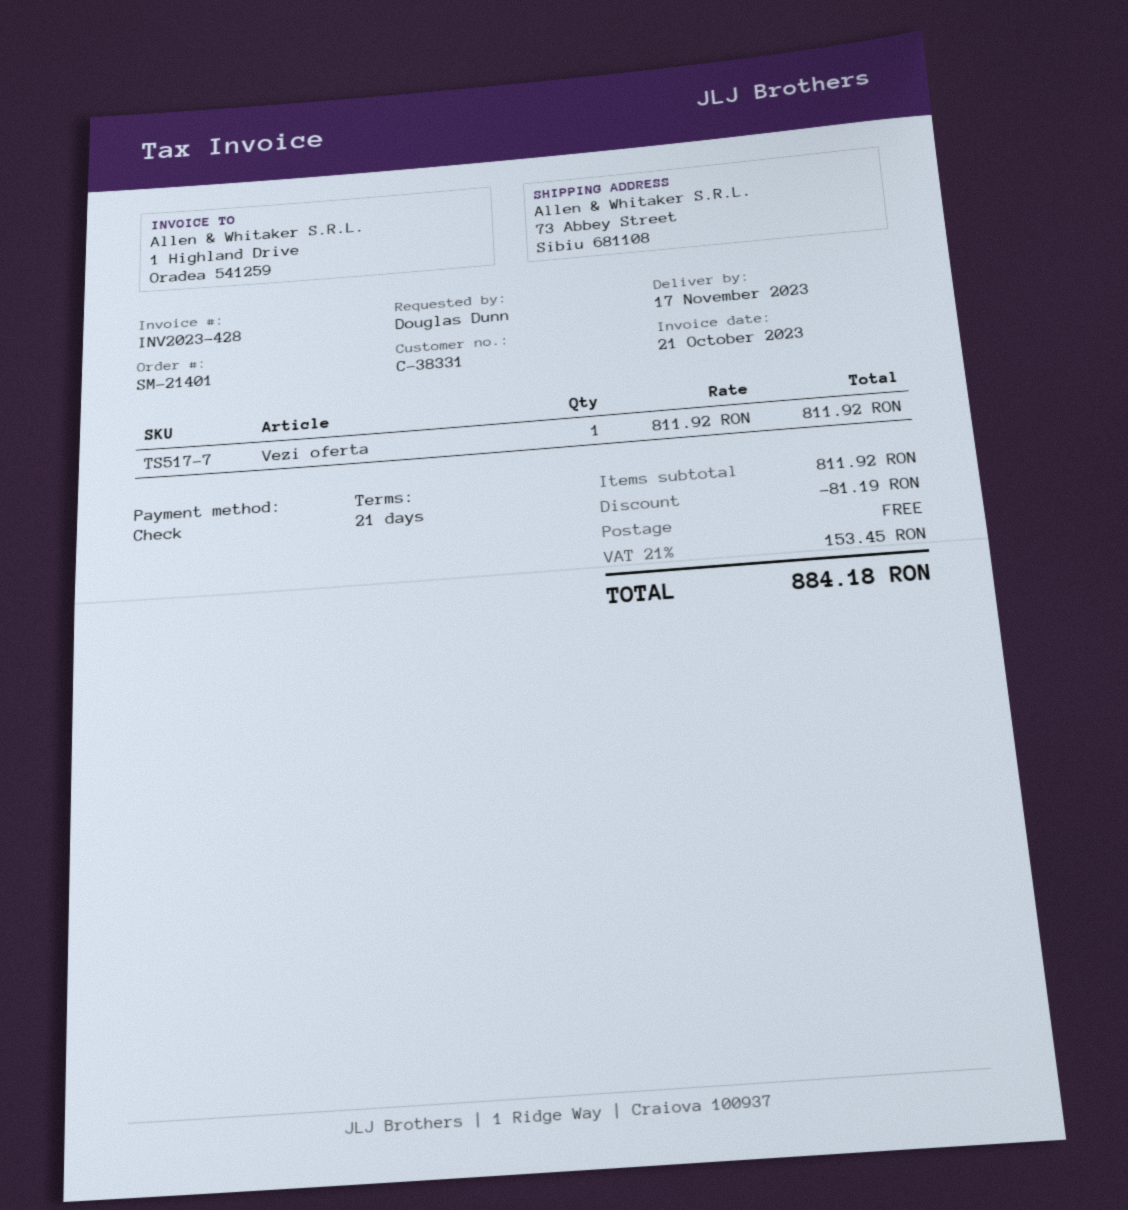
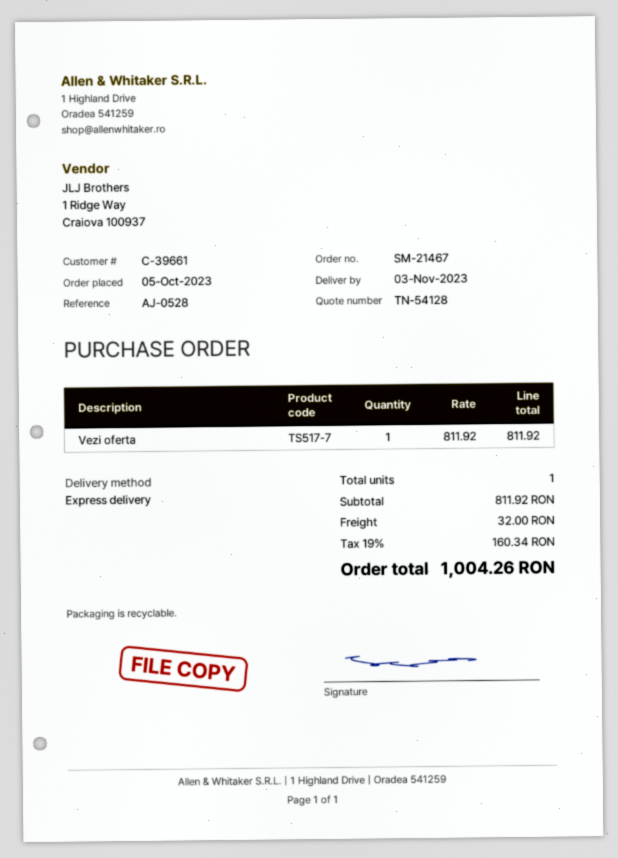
order number: SM-21401 -> SM-21467
delivery date: 2023-11-17 -> 2023-11-03
customer number: C-38331 -> C-39661
discount: 81.19 -> none
shipping: 0.00 -> 32.00
tax: 21% = 153.45 -> 19% = 160.34
total: 884.18 -> 1004.26

